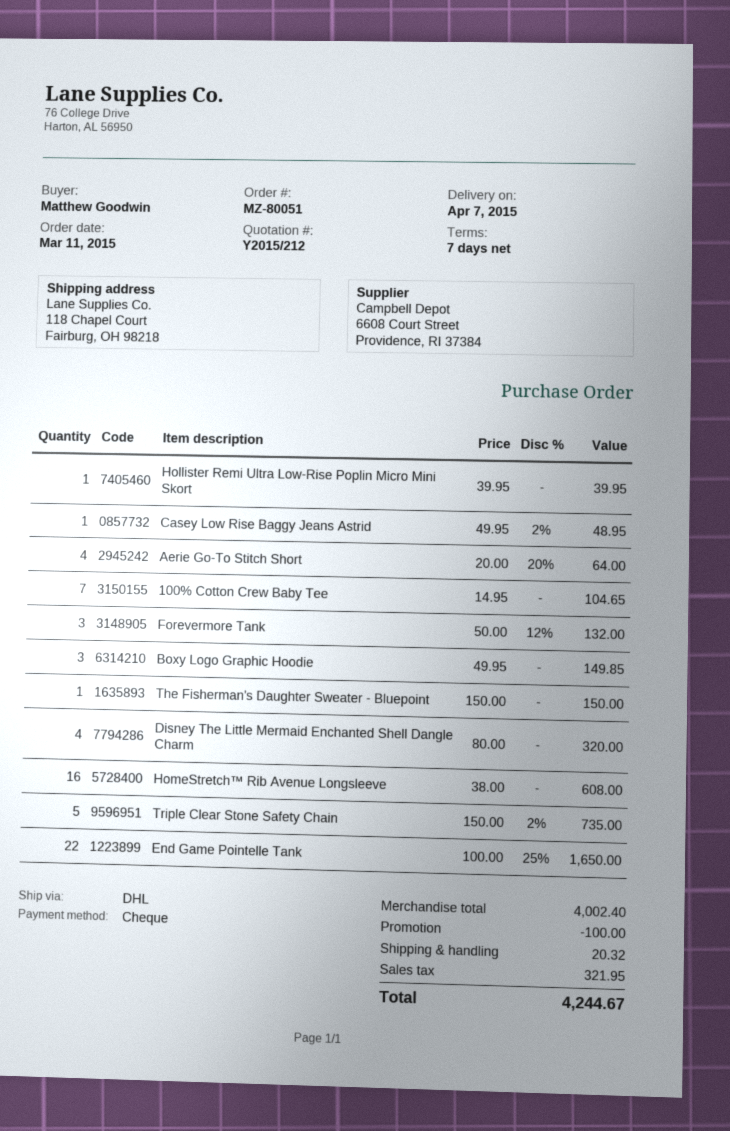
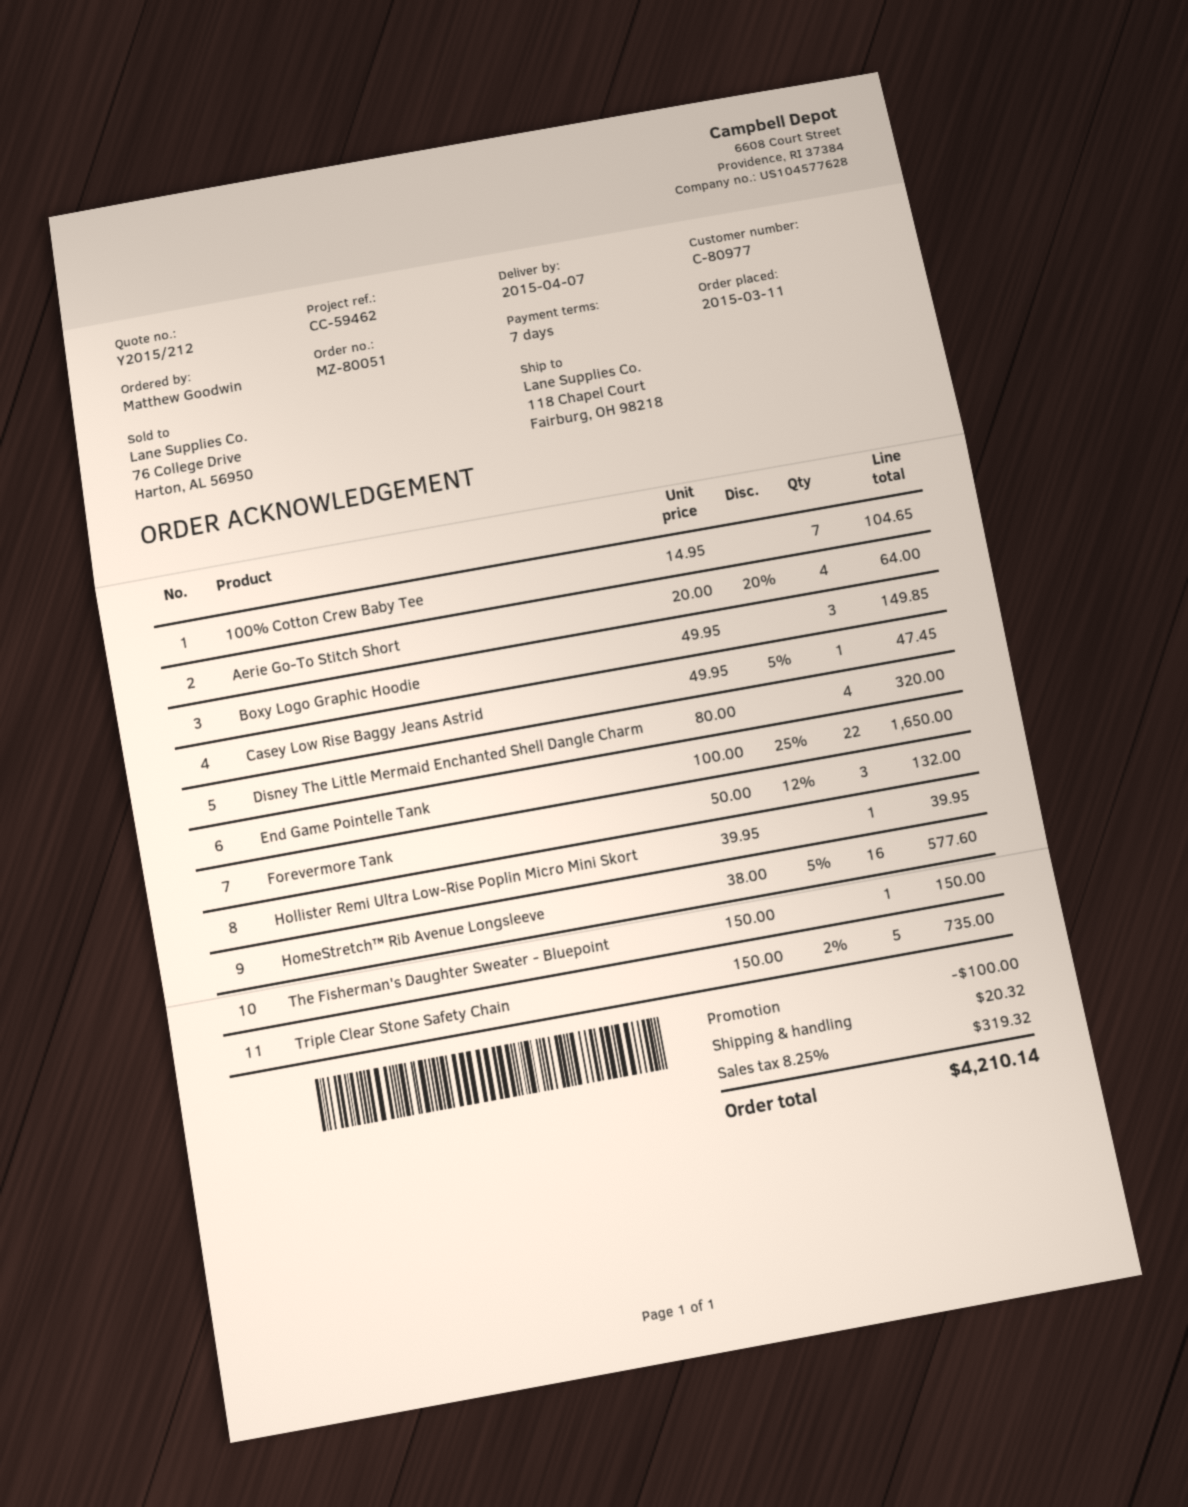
Casey Low Rise Baggy Jeans Astrid: 1 x 49.95 - 2% = 48.95 -> 1 x 49.95 - 5% = 47.45
HomeStretch™ Rib Avenue Longsleeve: 16 x 38.00 = 608.00 -> 16 x 38.00 - 5% = 577.60
tax: 321.95 -> 319.32
total: 4244.67 -> 4210.14

